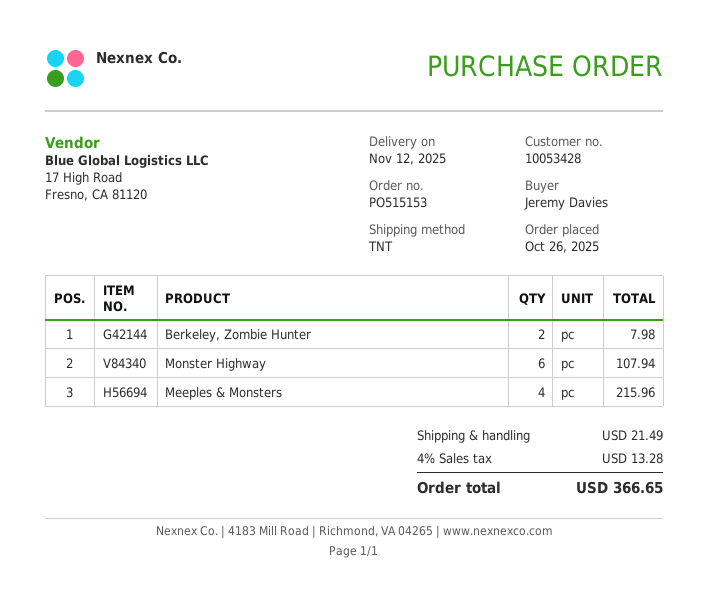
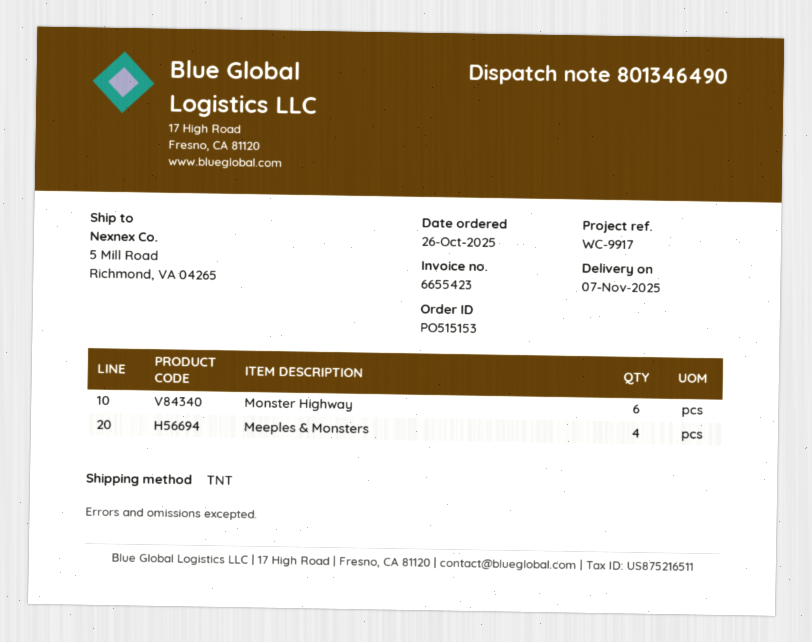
delivery date: 2025-11-12 -> 2025-11-07
Berkeley, Zombie Hunter: 2 -> none

